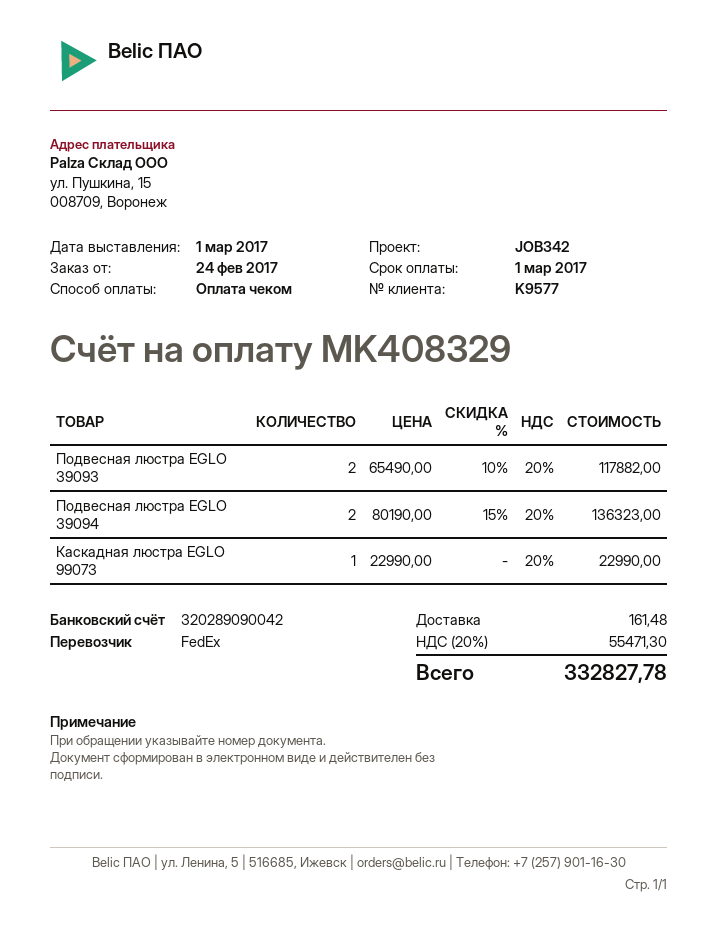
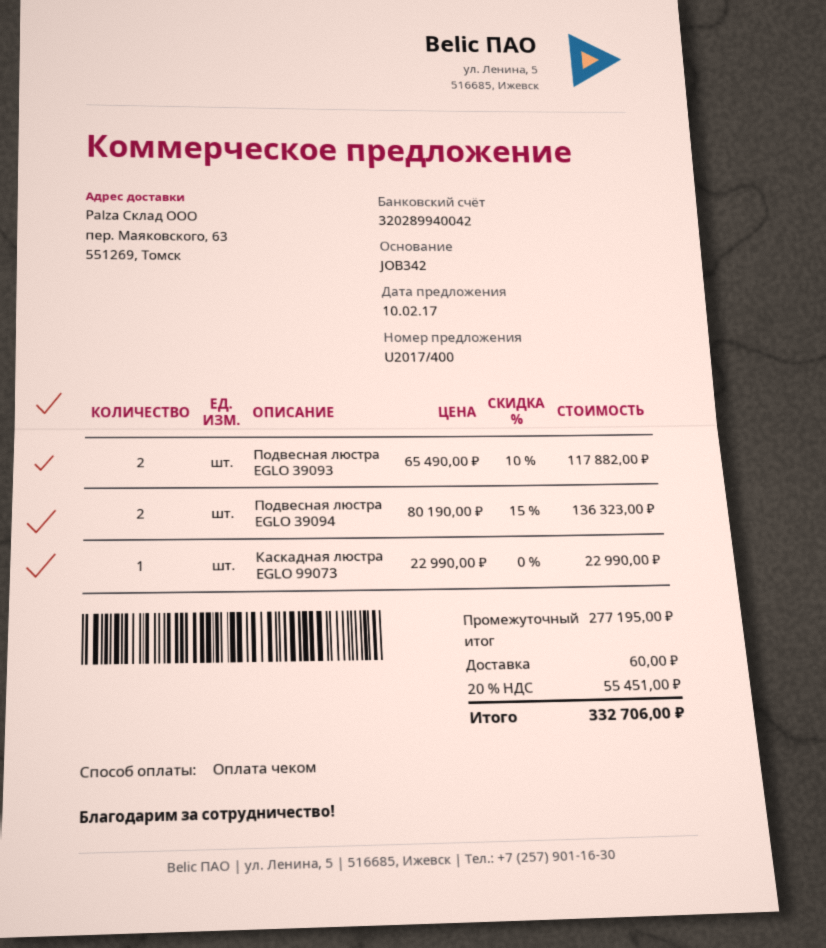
bank account: 320289090042 -> 320289940042
shipping: 161.48 -> 60.00
tax: 20% = 55471.30 -> 20% = 55451.00
total: 332827.78 -> 332706.00

